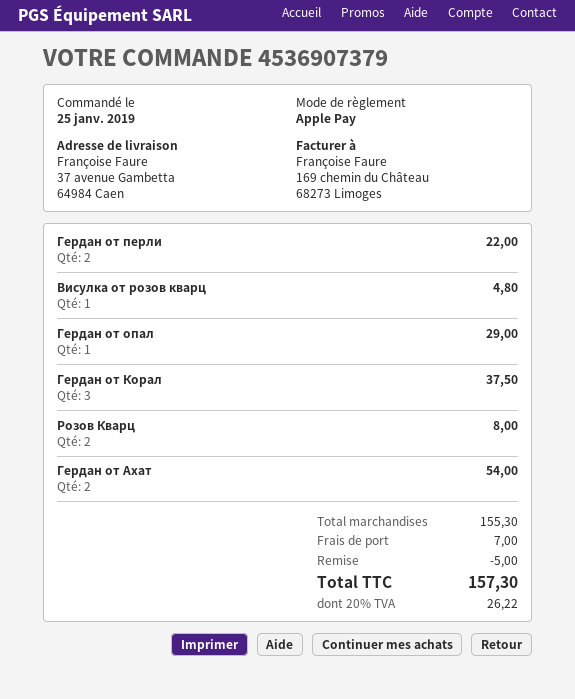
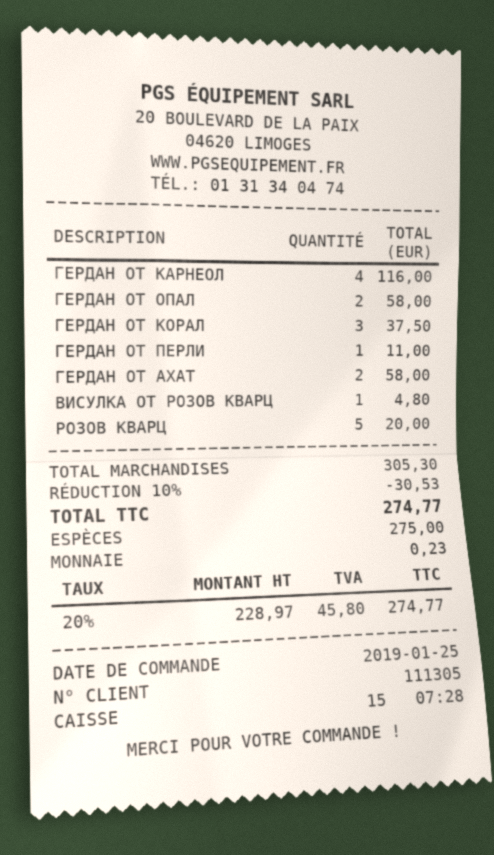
payment method: Apple Pay -> cash
Гердан от перли: 2 for 22.00 -> 1 for 11.00
Гердан от опал: 1 for 29.00 -> 2 for 58.00
Розов Кварц: 2 for 8.00 -> 5 for 20.00
Гердан от Ахат: 2 for 54.00 -> 2 for 58.00
ГЕРДАН ОТ КАРНЕОЛ: none -> 4 for 116.00
subtotal: 155.30 -> 305.30
discount: 5.00 -> 30.53
shipping: 7.00 -> none
tax: 20% = 26.22 -> 20% = 45.80
total: 157.30 -> 274.77

